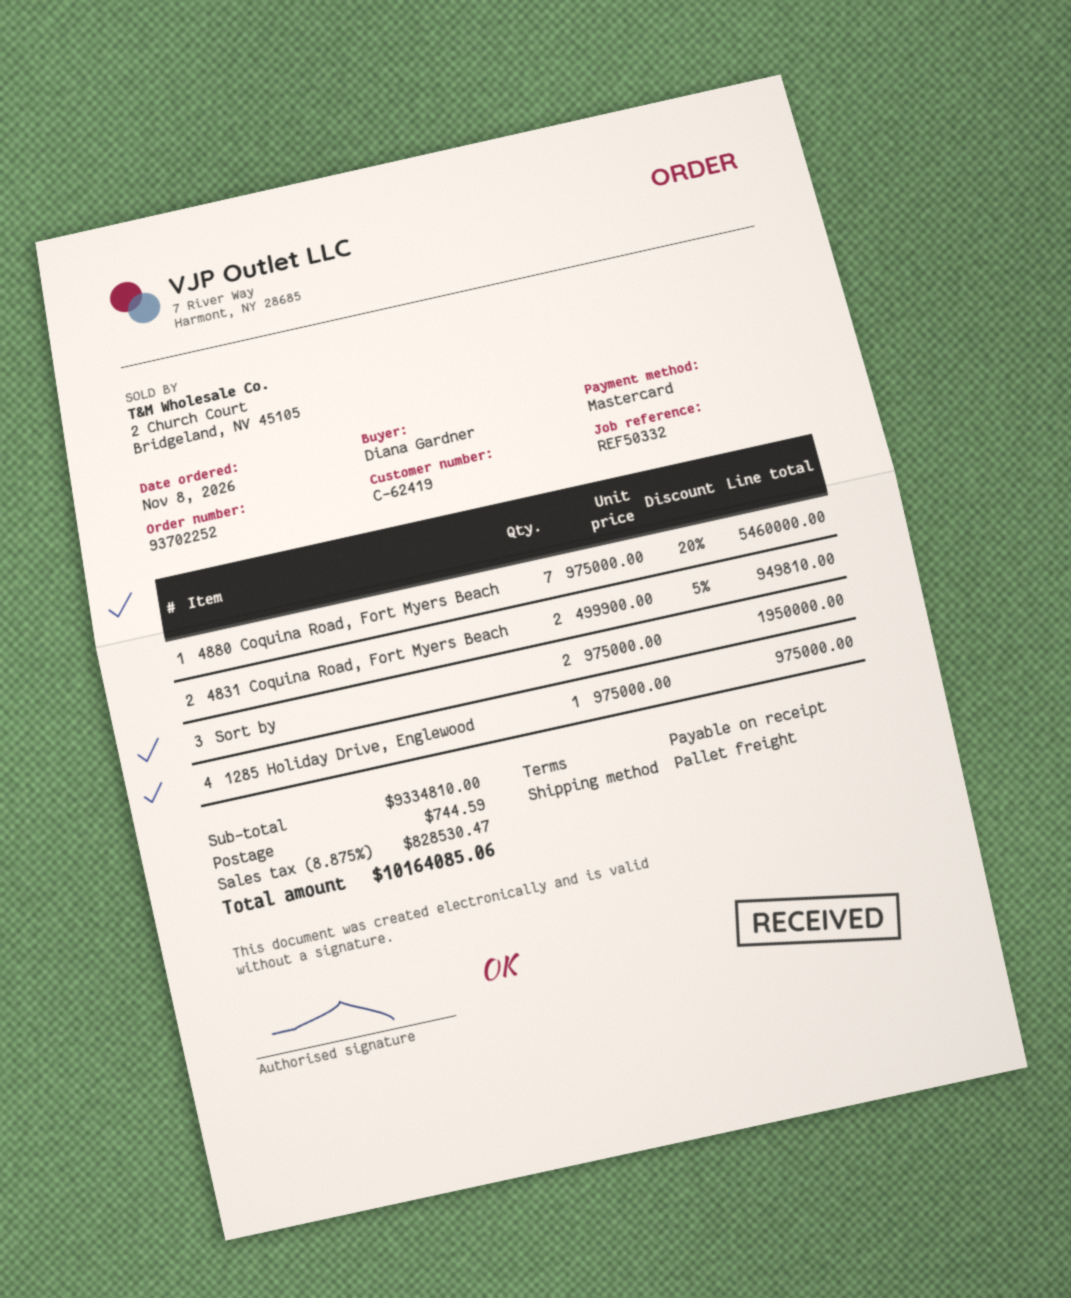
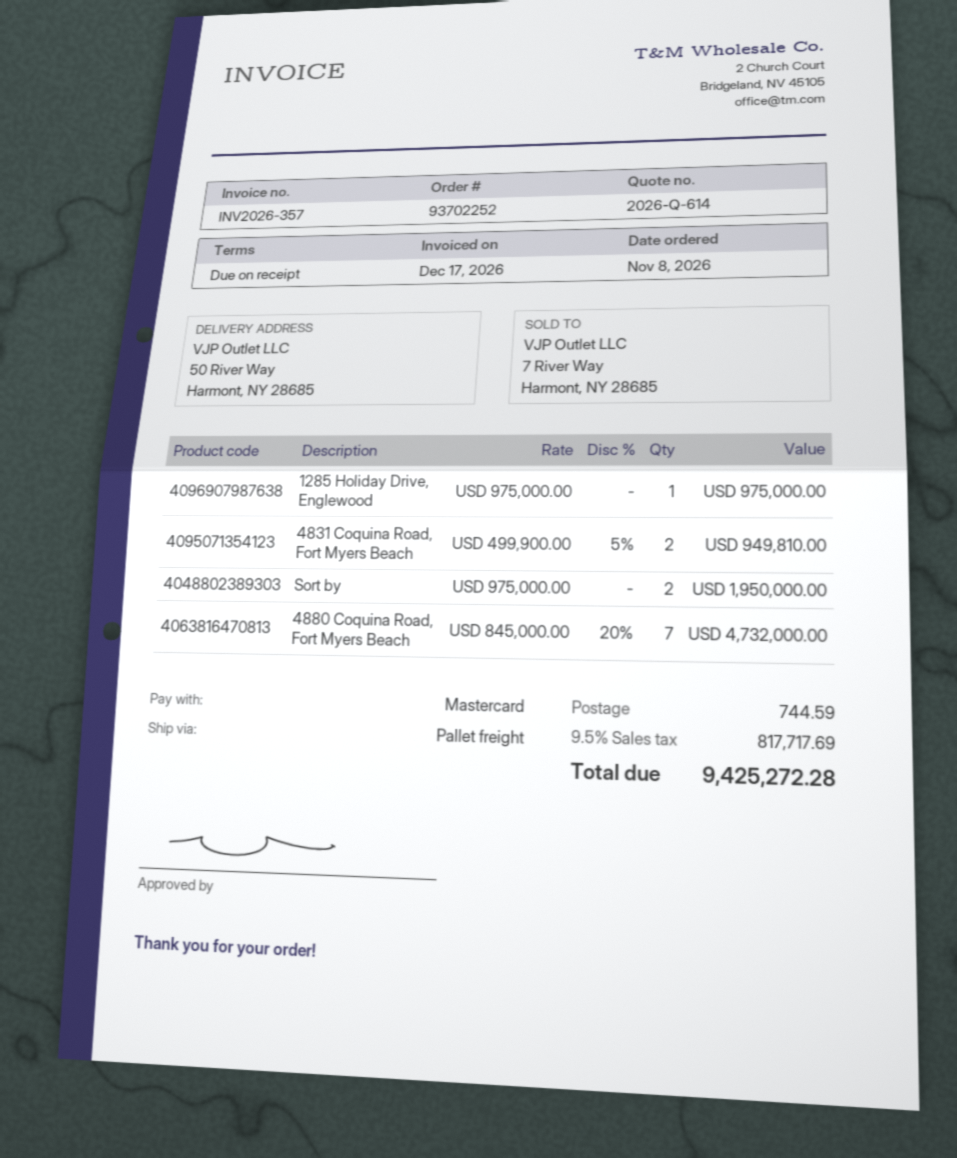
4880 Coquina Road, Fort Myers Beach: 7 x 975000.00 - 20% = 5460000.00 -> 7 x 845000.00 - 20% = 4732000.00
tax: 8.875% = 828530.47 -> 9.5% = 817717.69
total: 10164085.06 -> 9425272.28

